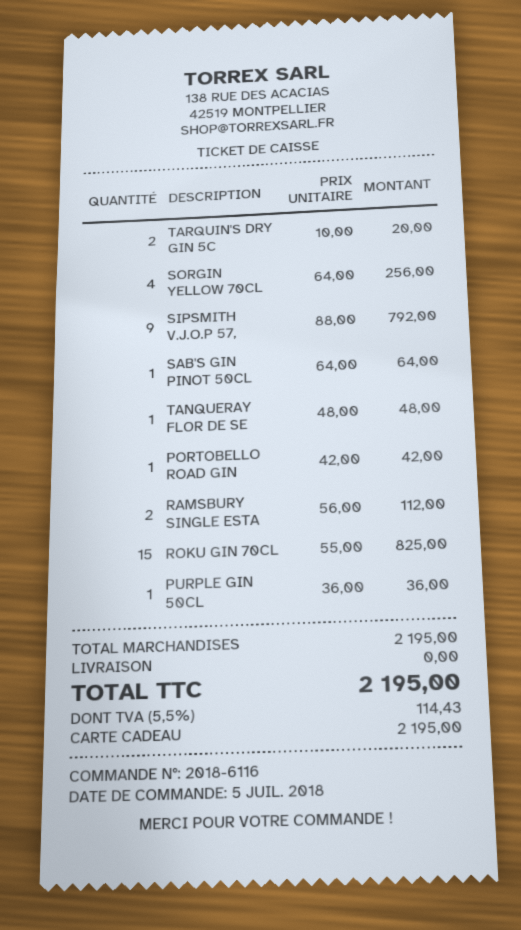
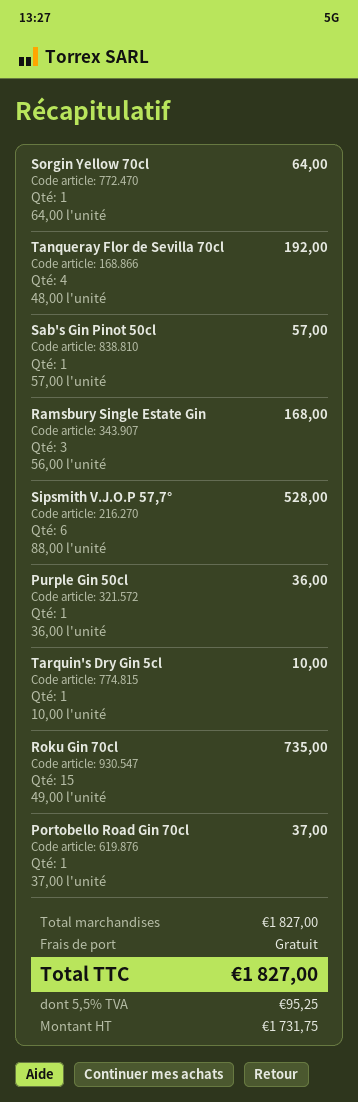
TARQUIN'S DRY GIN 5C: 2 x 10.00 = 20.00 -> 1 x 10.00 = 10.00
SORGIN YELLOW 70CL: 4 x 64.00 = 256.00 -> 1 x 64.00 = 64.00
SIPSMITH V.J.O.P 57,: 9 x 88.00 = 792.00 -> 6 x 88.00 = 528.00
SAB'S GIN PINOT 50CL: 1 x 64.00 = 64.00 -> 1 x 57.00 = 57.00
TANQUERAY FLOR DE SE: 1 x 48.00 = 48.00 -> 4 x 48.00 = 192.00
PORTOBELLO ROAD GIN: 1 x 42.00 = 42.00 -> 1 x 37.00 = 37.00
RAMSBURY SINGLE ESTA: 2 x 56.00 = 112.00 -> 3 x 56.00 = 168.00
ROKU GIN 70CL: 15 x 55.00 = 825.00 -> 15 x 49.00 = 735.00
subtotal: 2195.00 -> 1827.00
tax: 5.5% = 114.43 -> 5.5% = 95.25
total: 2195.00 -> 1827.00

